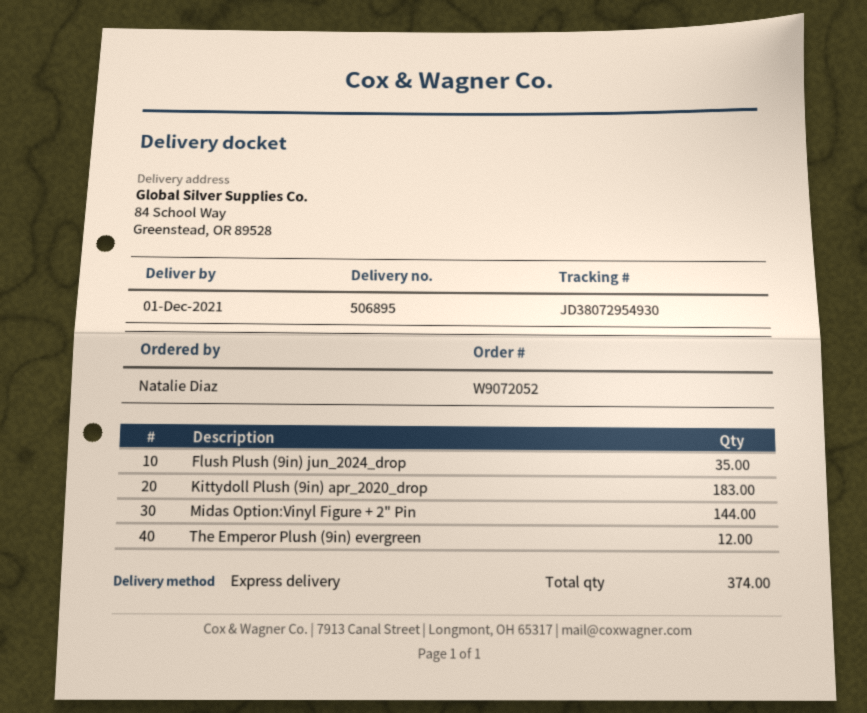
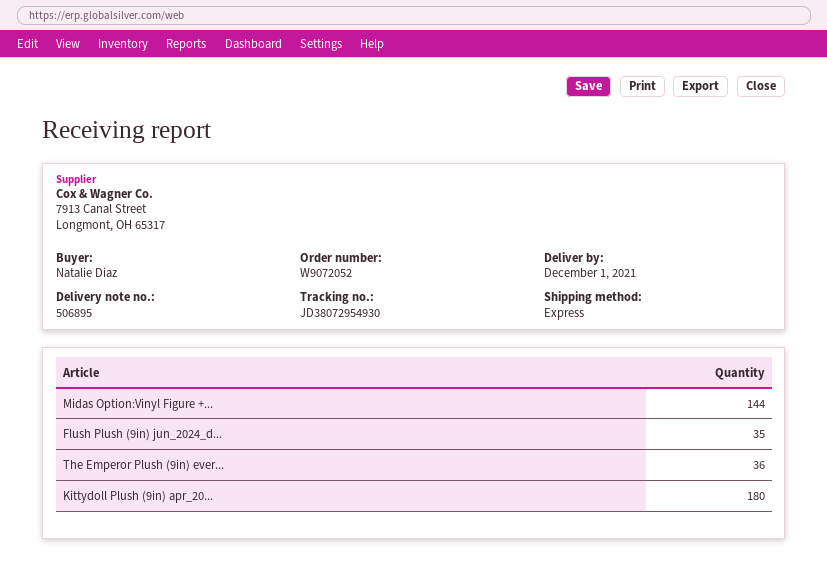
Kittydoll Plush (9in) apr_2020_drop: 183 -> 180
The Emperor Plush (9in) evergreen: 12 -> 36

